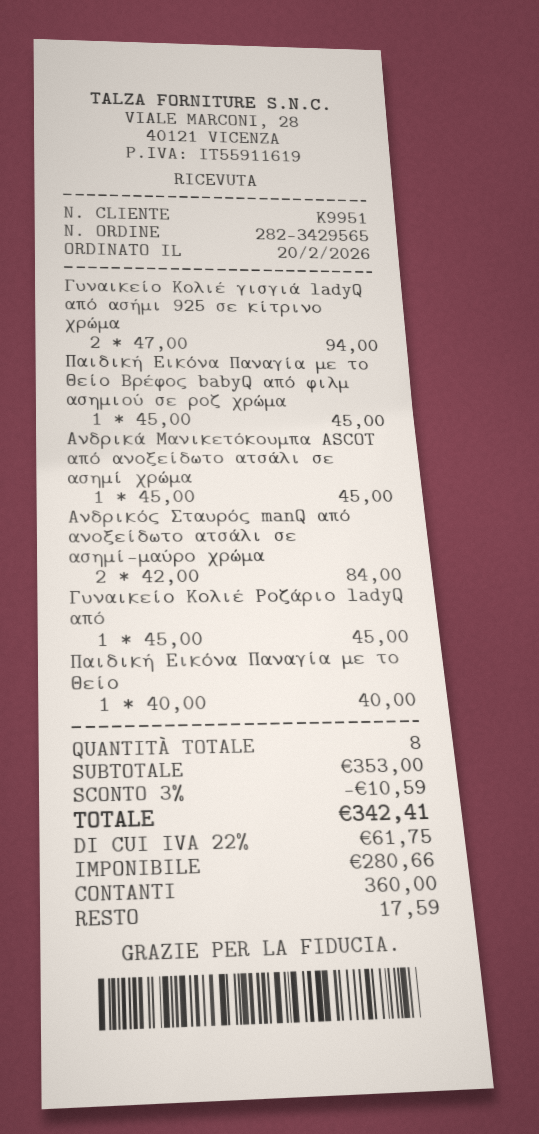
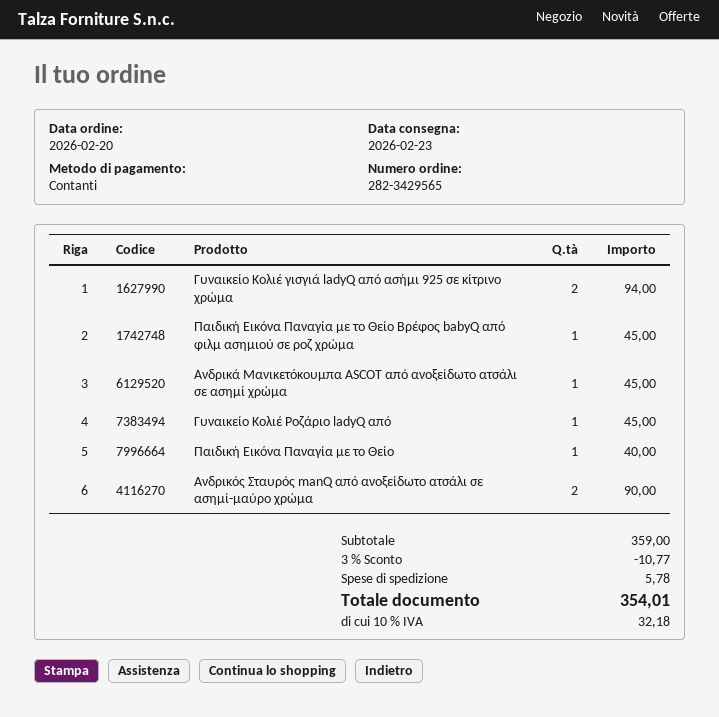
Ανδρικός Σταυρός manQ από ανοξείδωτο ατσάλι σε ασημί-μαύρο χρώμα: 2 for 84.00 -> 2 for 90.00
subtotal: 353.00 -> 359.00
discount: 3% = 10.59 -> 3% = 10.77
shipping: none -> 5.78
tax: 22% = 61.75 -> 10% = 32.18
total: 342.41 -> 354.01

